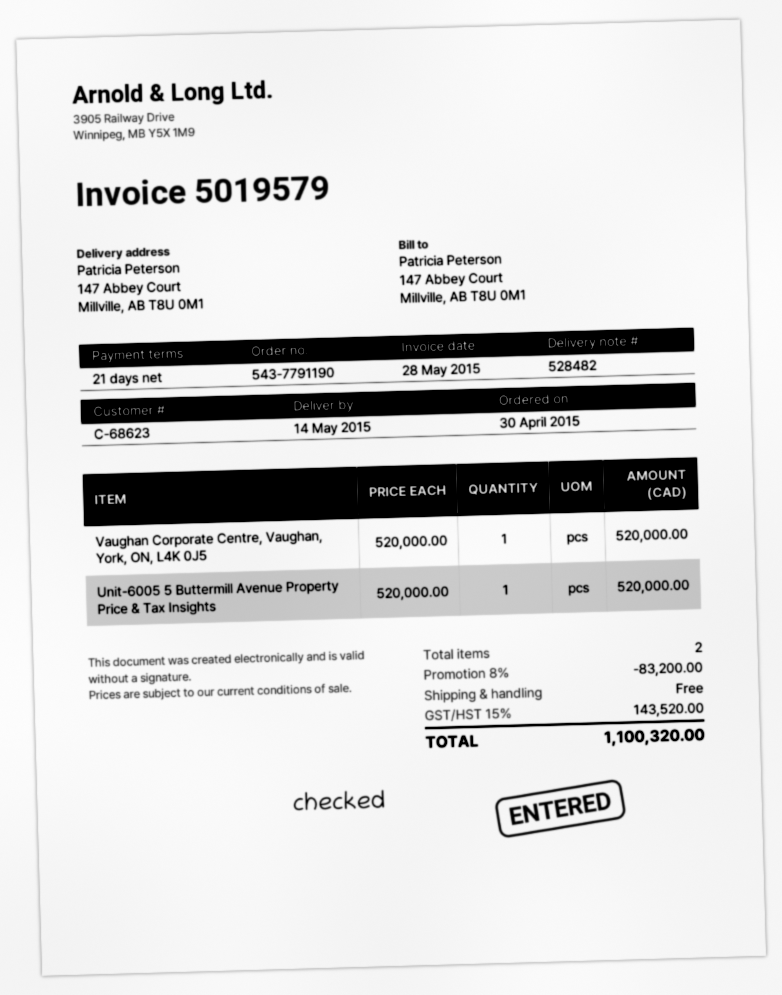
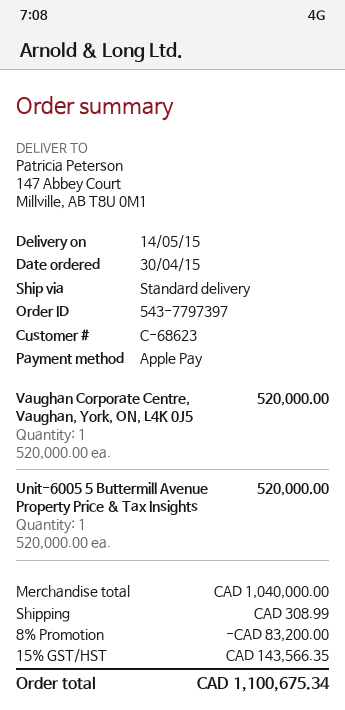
order number: 543-7791190 -> 543-7797397
shipping: 0.00 -> 308.99
tax: 15% = 143520.00 -> 15% = 143566.35
total: 1100320.00 -> 1100675.34

